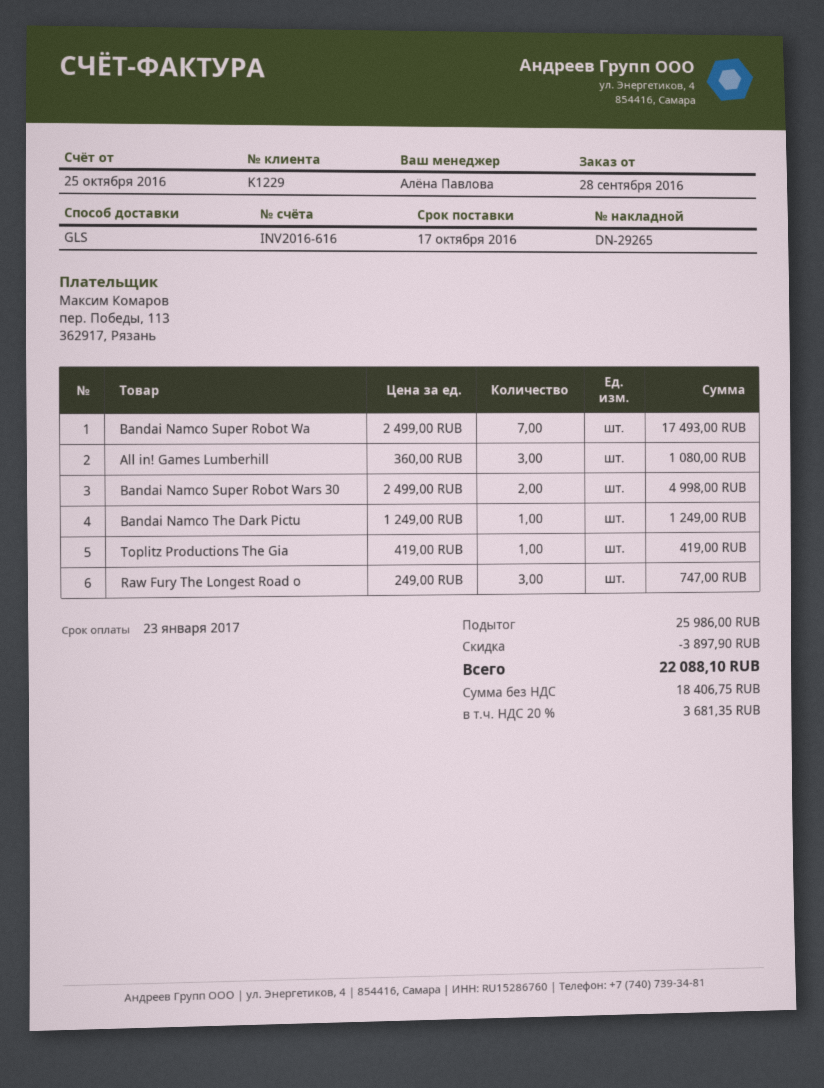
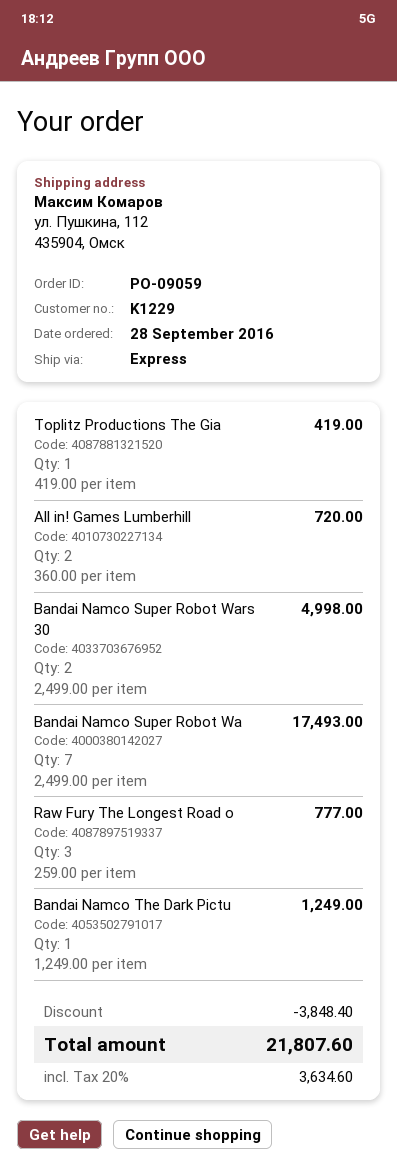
shipping method: GLS -> express
All in! Games Lumberhill: 3 x 360.00 = 1080.00 -> 2 x 360.00 = 720.00
Raw Fury The Longest Road o: 3 x 249.00 = 747.00 -> 3 x 259.00 = 777.00
discount: 3897.90 -> 3848.40
tax: 20% = 3681.35 -> 20% = 3634.60
total: 22088.10 -> 21807.60

